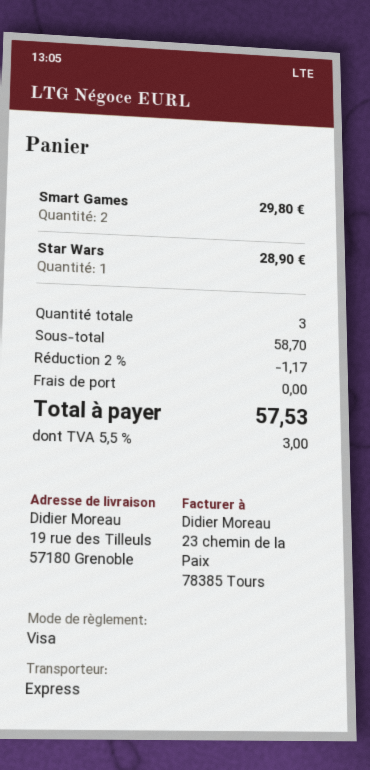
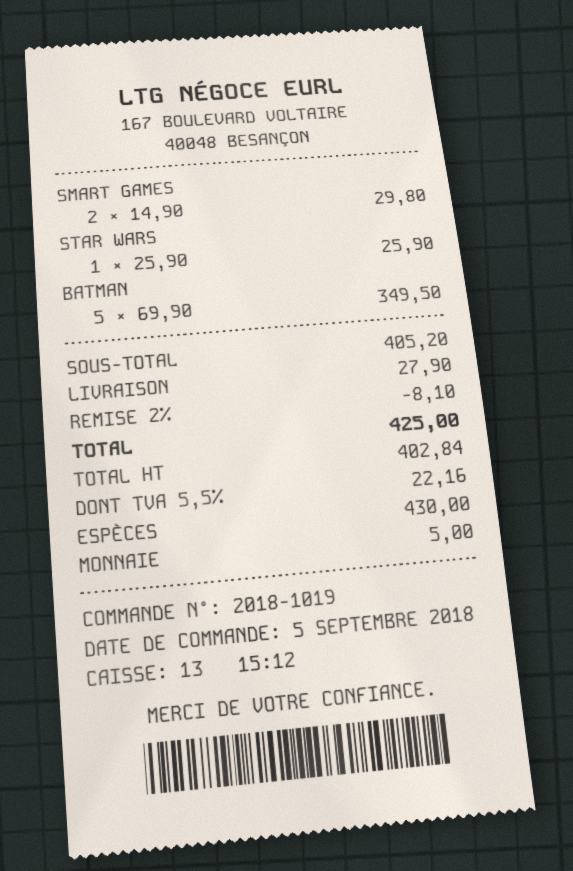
payment method: Visa -> cash
Star Wars: 1 for 28.90 -> 1 for 25.90
BATMAN: none -> 5 for 349.50
subtotal: 58.70 -> 405.20
discount: 2% = 1.17 -> 2% = 8.10
shipping: 0.00 -> 27.90
tax: 5.5% = 3.00 -> 5.5% = 22.16
total: 57.53 -> 425.00

